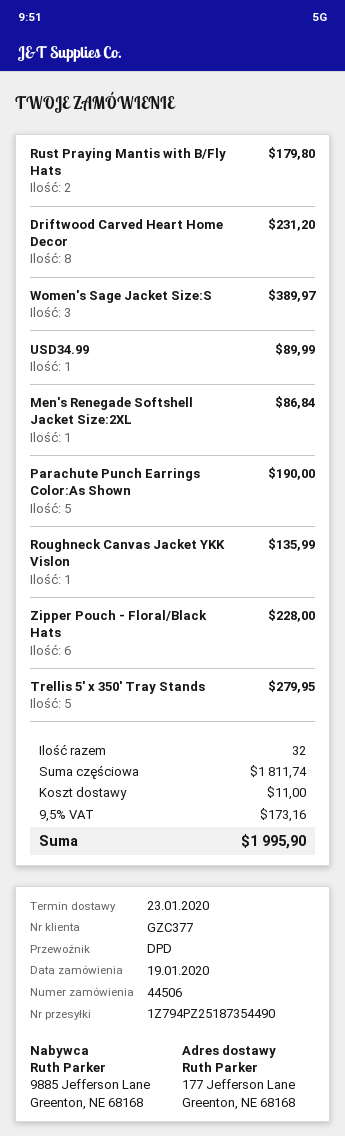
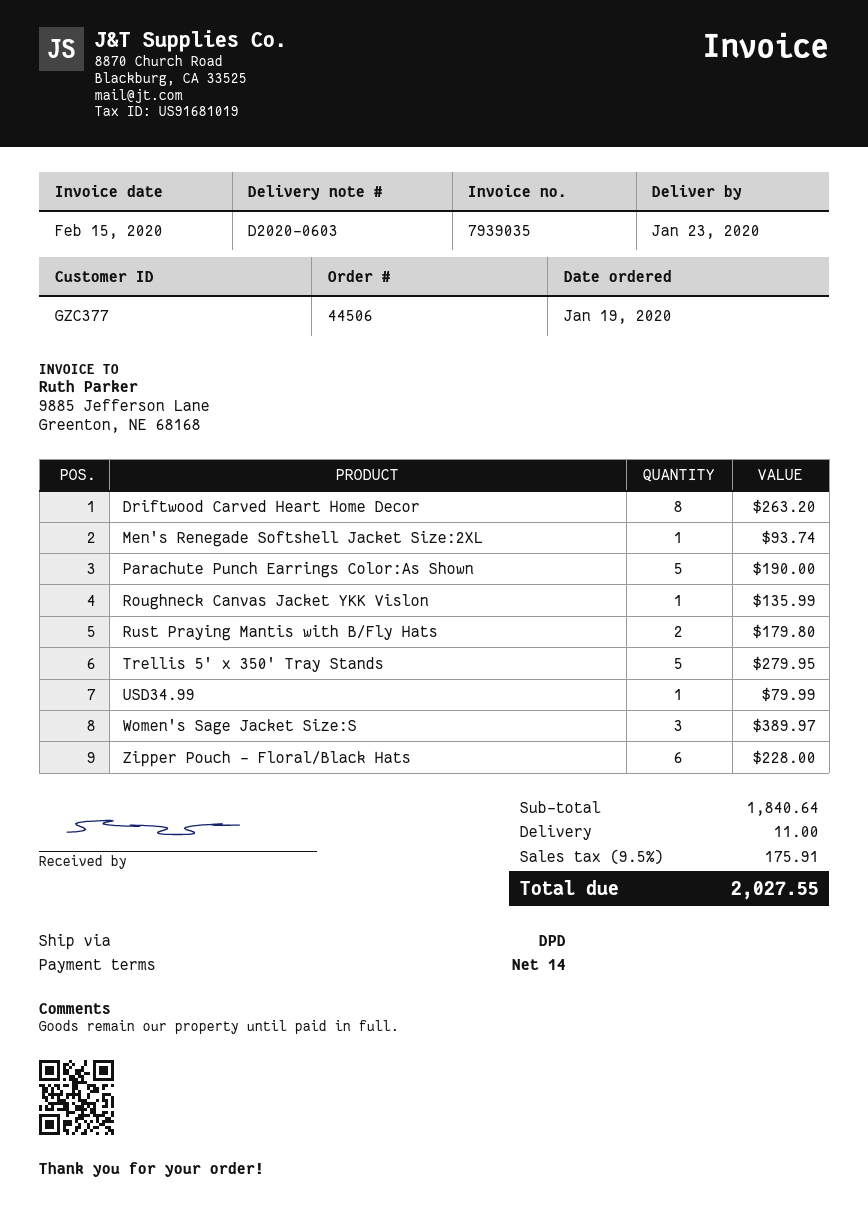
Driftwood Carved Heart Home Decor: 8 for 231.20 -> 8 for 263.20
USD34.99: 1 for 89.99 -> 1 for 79.99
Men's Renegade Softshell Jacket Size:2XL: 1 for 86.84 -> 1 for 93.74
subtotal: 1811.74 -> 1840.64
tax: 9.5% = 173.16 -> 9.5% = 175.91
total: 1995.90 -> 2027.55

